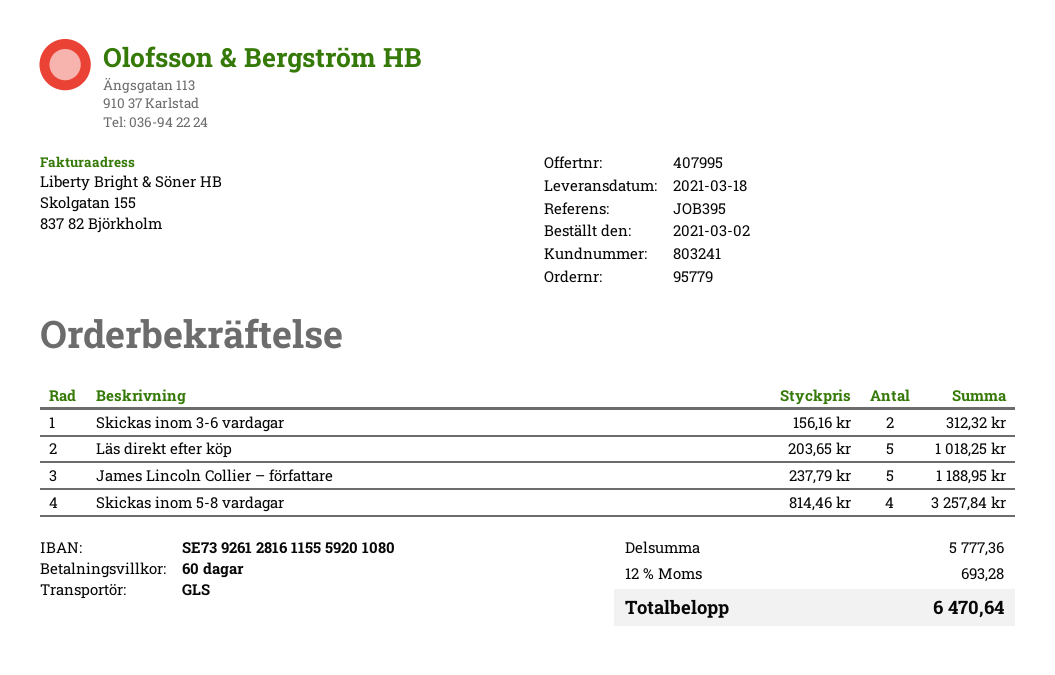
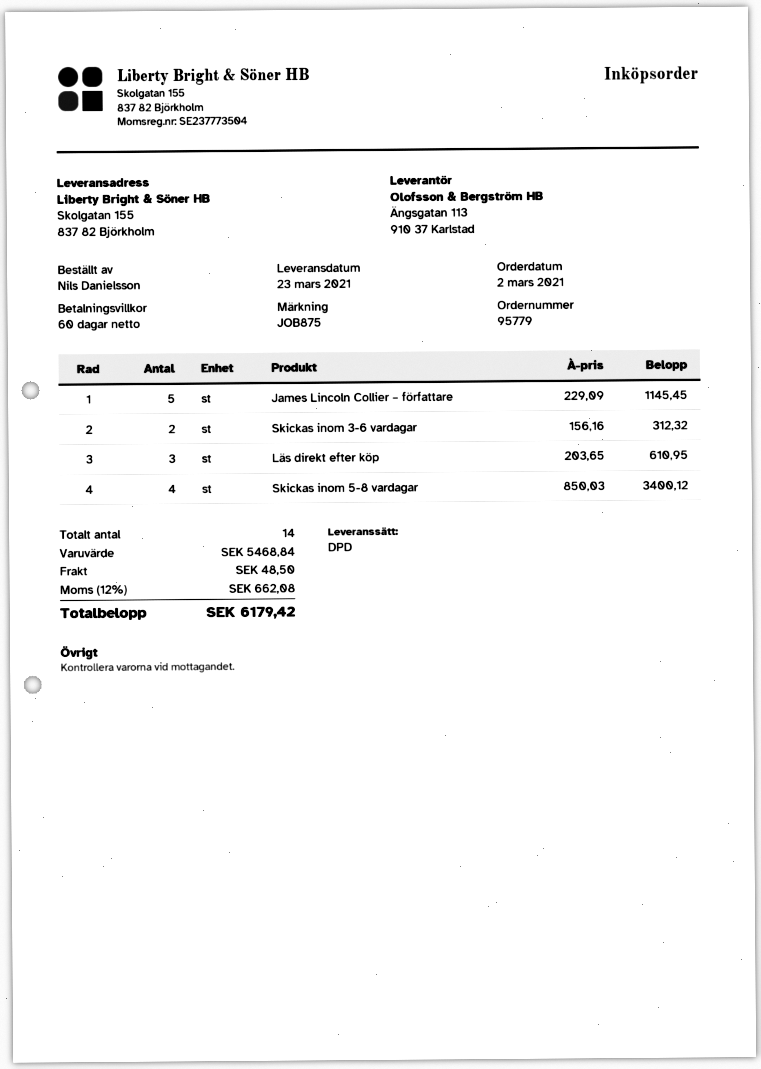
delivery date: 2021-03-18 -> 2021-03-23
reference: JOB395 -> JOB875
shipping method: GLS -> DPD
Läs direkt efter köp: 5 x 203.65 = 1018.25 -> 3 x 203.65 = 610.95
James Lincoln Collier – författare: 5 x 237.79 = 1188.95 -> 5 x 229.09 = 1145.45
Skickas inom 5-8 vardagar: 4 x 814.46 = 3257.84 -> 4 x 850.03 = 3400.12
subtotal: 5777.36 -> 5468.84
shipping: none -> 48.50
tax: 12% = 693.28 -> 12% = 662.08
total: 6470.64 -> 6179.42

